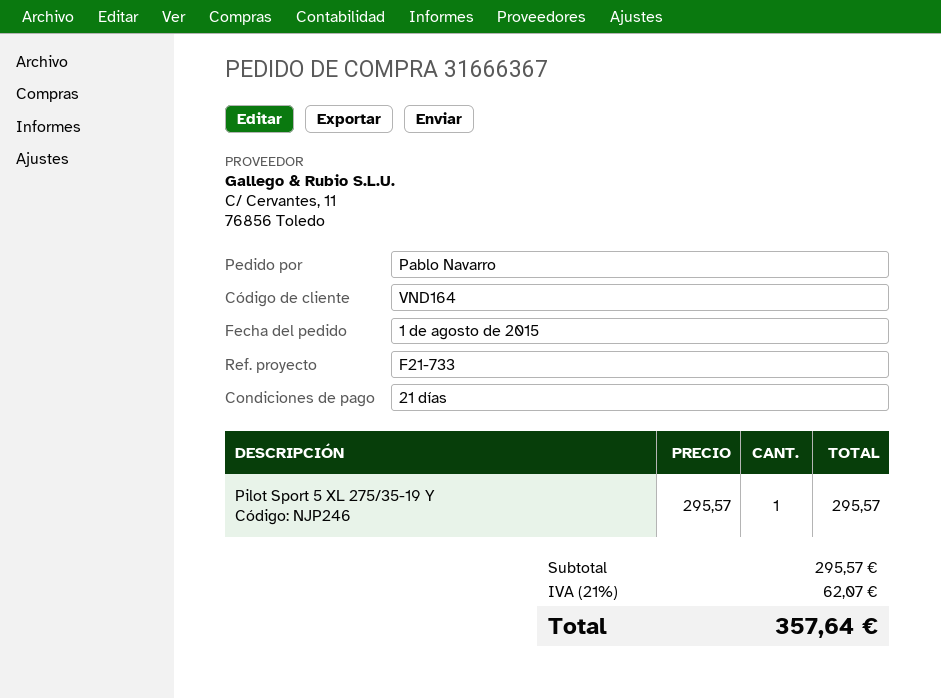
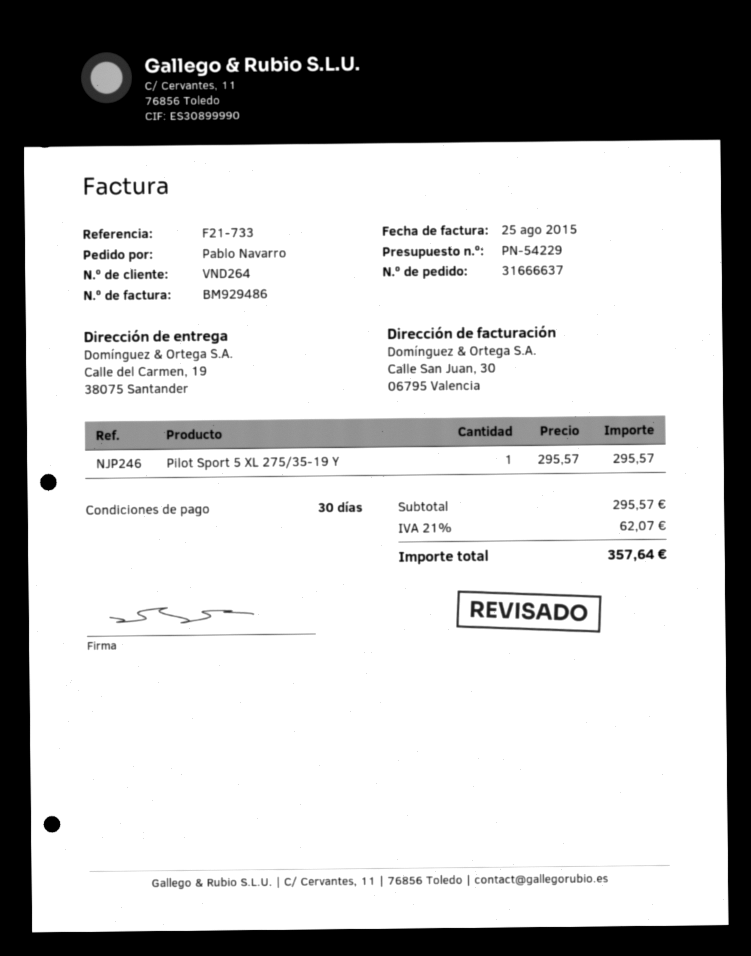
order number: 31666367 -> 31666637
payment terms: 21 days -> 30 days
customer number: VND164 -> VND264

